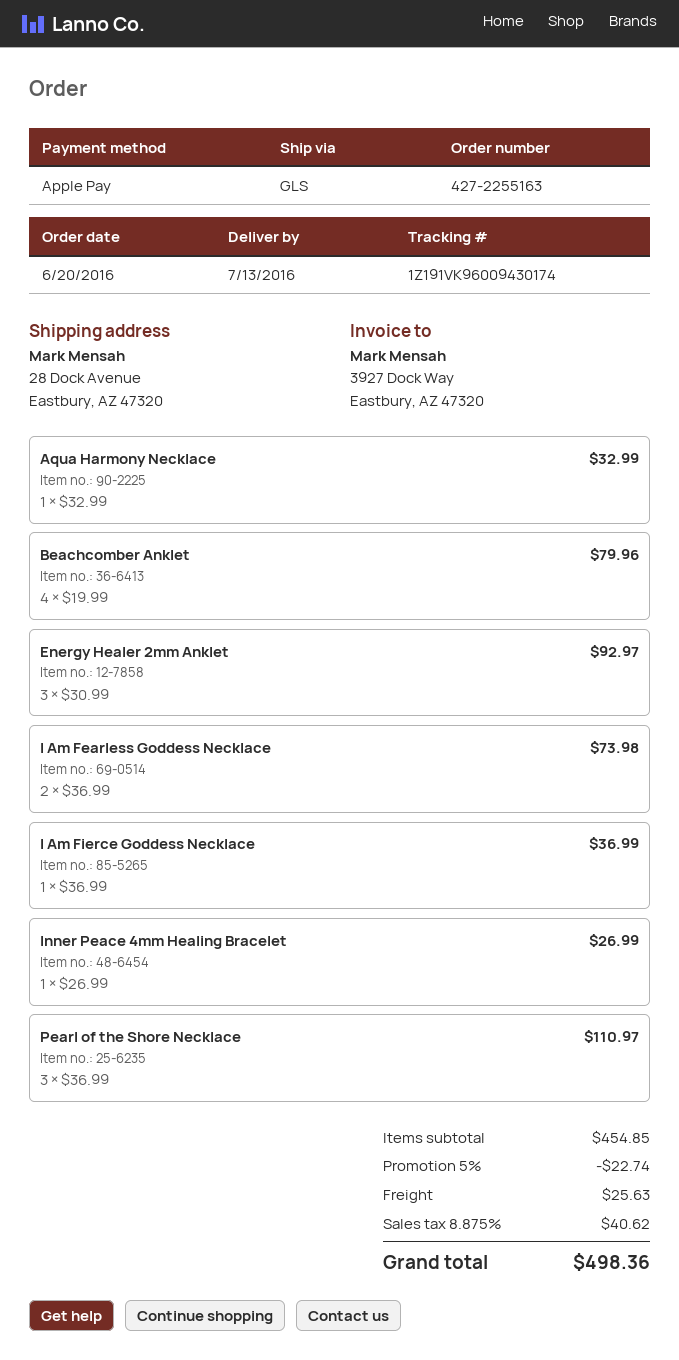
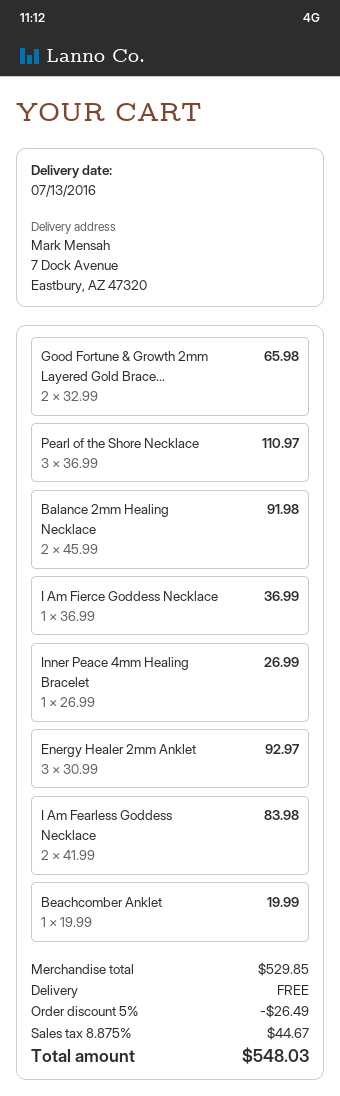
ship to: 28 Dock Avenue, Eastbury, AZ 47320 -> 7 Dock Avenue, Eastbury, AZ 47320
Aqua Harmony Necklace: 1 x 32.99 = 32.99 -> none
Beachcomber Anklet: 4 x 19.99 = 79.96 -> 1 x 19.99 = 19.99
I Am Fearless Goddess Necklace: 2 x 36.99 = 73.98 -> 2 x 41.99 = 83.98
Good Fortune & Growth 2mm Layered Gold Brace...: none -> 2 x 32.99 = 65.98
Balance 2mm Healing Necklace: none -> 2 x 45.99 = 91.98
subtotal: 454.85 -> 529.85
discount: 5% = 22.74 -> 5% = 26.49
shipping: 25.63 -> 0.00
tax: 8.875% = 40.62 -> 8.875% = 44.67
total: 498.36 -> 548.03

